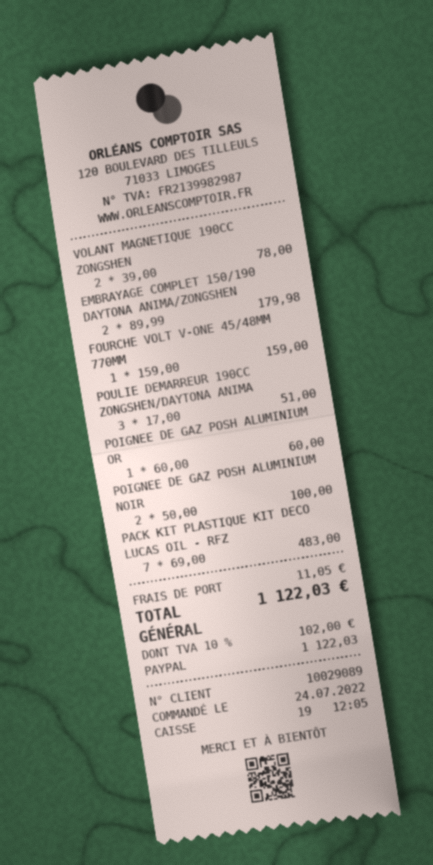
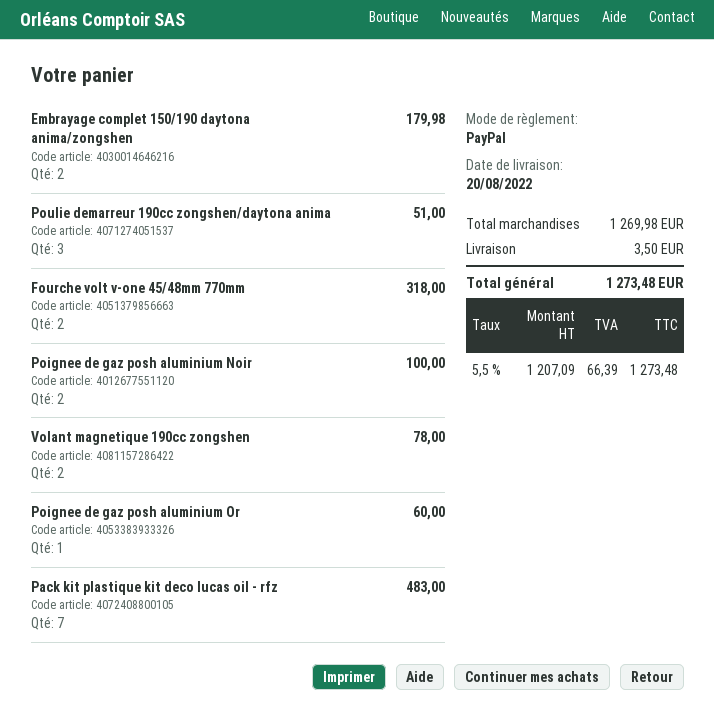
FOURCHE VOLT V-ONE 45/48MM 770MM: 1 for 159.00 -> 2 for 318.00
shipping: 11.05 -> 3.50
tax: 10% = 102.00 -> 5.5% = 66.39
total: 1122.03 -> 1273.48

